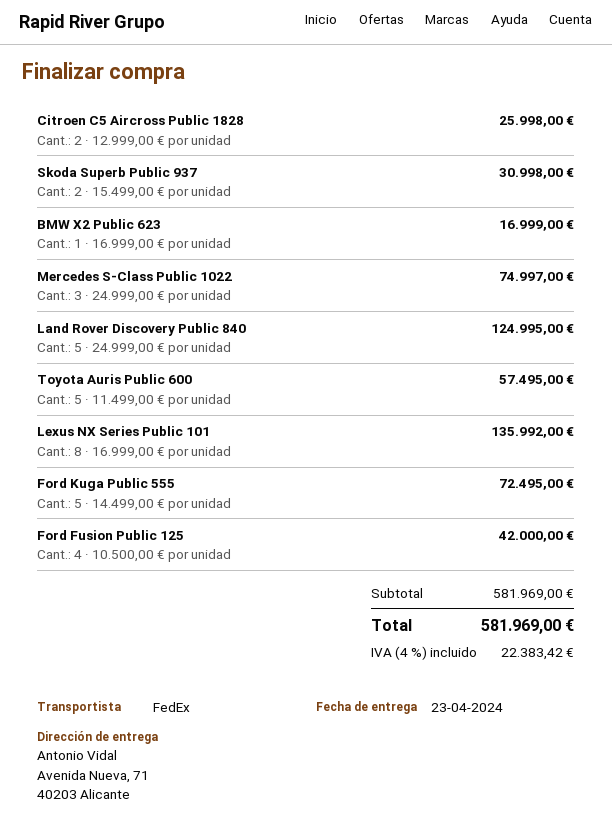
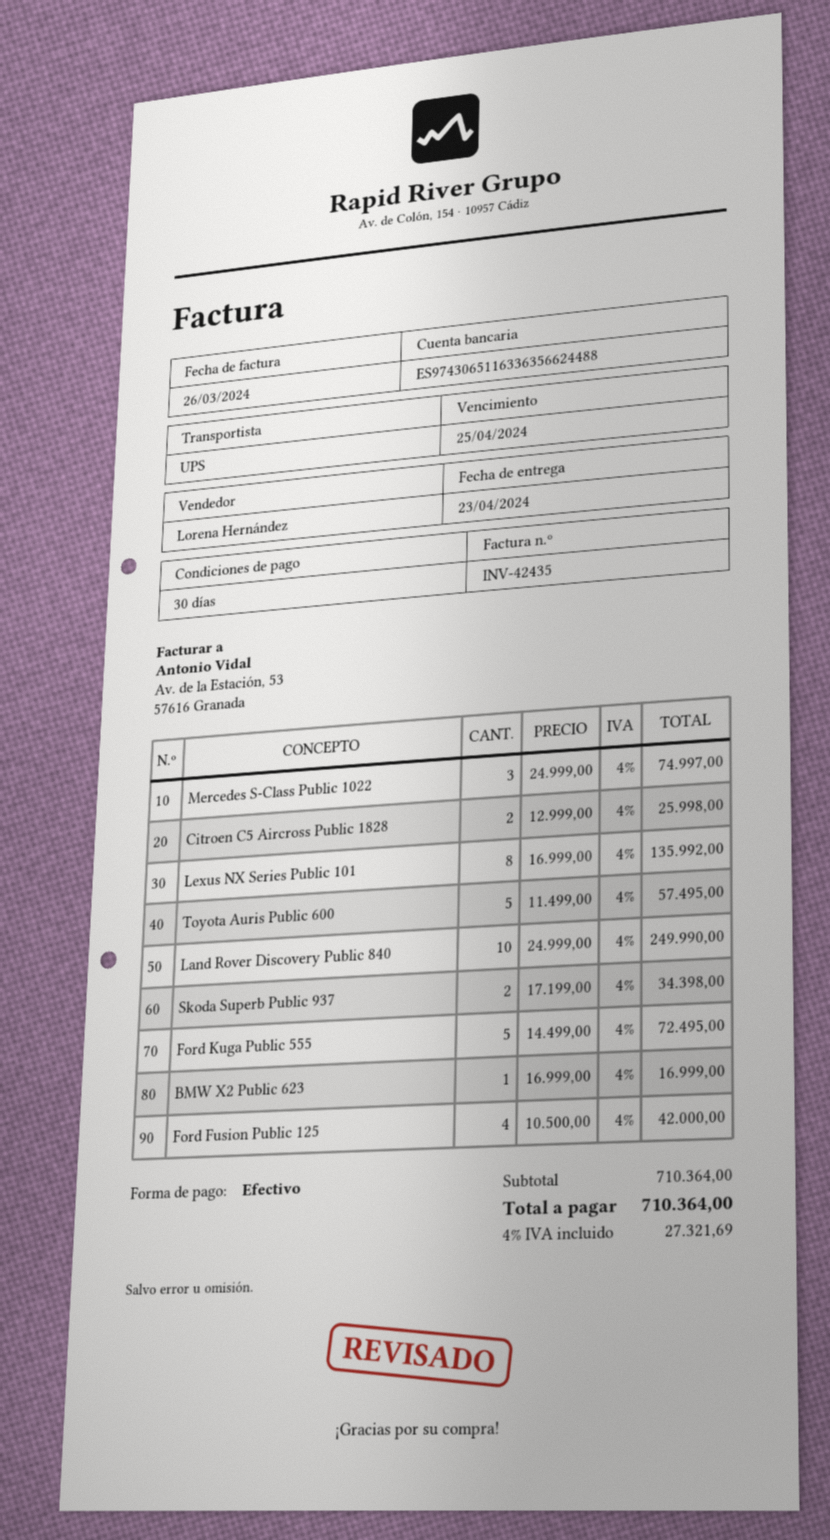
shipping method: FedEx -> UPS
Skoda Superb Public 937: 2 x 15499.00 = 30998.00 -> 2 x 17199.00 = 34398.00
Land Rover Discovery Public 840: 5 x 24999.00 = 124995.00 -> 10 x 24999.00 = 249990.00
subtotal: 581969.00 -> 710364.00
tax: 4% = 22383.42 -> 4% = 27321.69
total: 581969.00 -> 710364.00

